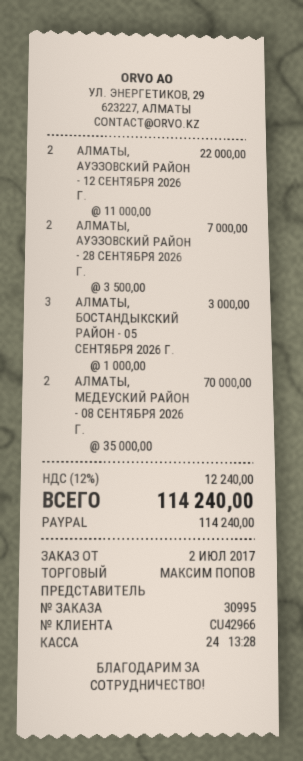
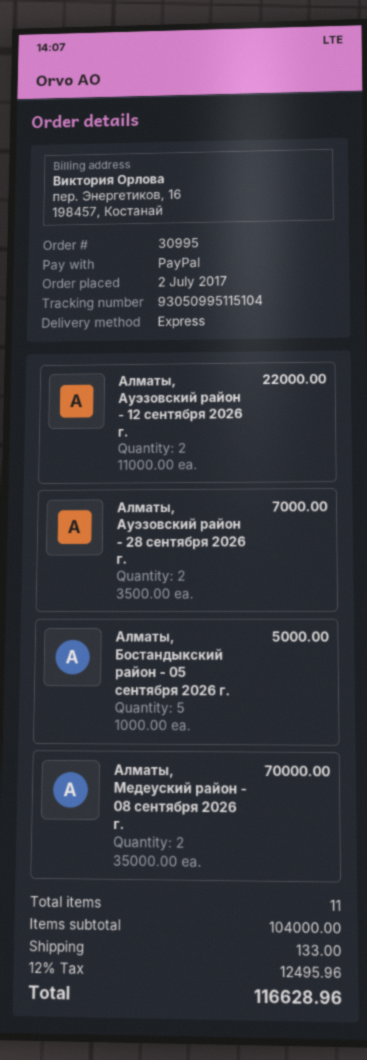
АЛМАТЫ, БОСТАНДЫКСКИЙ РАЙОН - 05 СЕНТЯБРЯ 2026 Г.: 3 x 1000.00 = 3000.00 -> 5 x 1000.00 = 5000.00
shipping: none -> 133.00
tax: 12% = 12240.00 -> 12% = 12495.96
total: 114240.00 -> 116628.96

